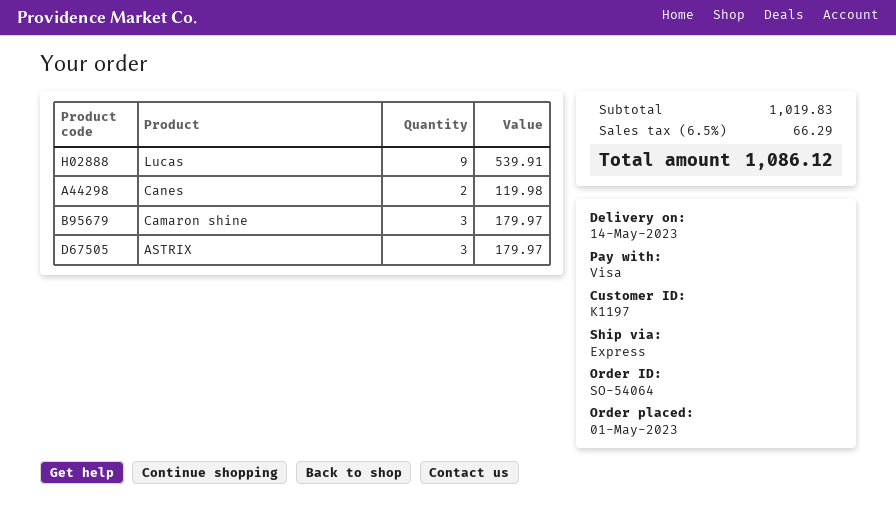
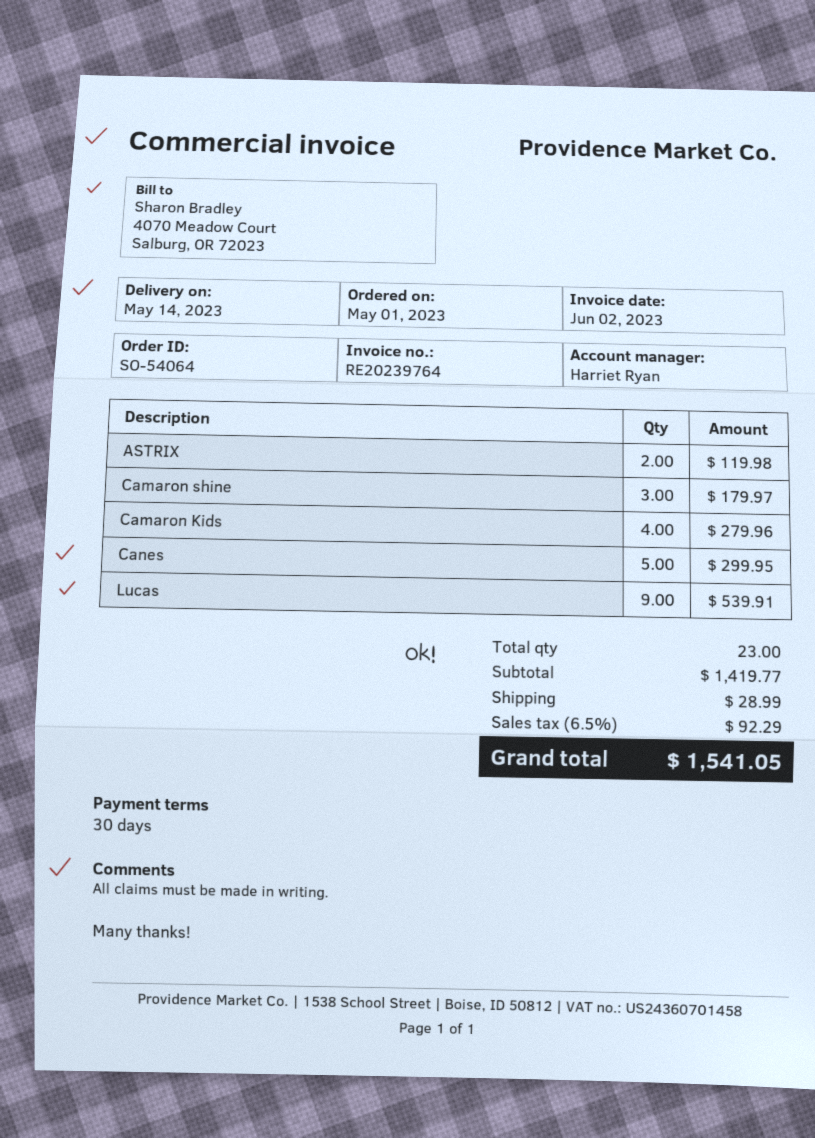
Canes: 2 for 119.98 -> 5 for 299.95
ASTRIX: 3 for 179.97 -> 2 for 119.98
Camaron Kids: none -> 4 for 279.96
subtotal: 1019.83 -> 1419.77
shipping: none -> 28.99
tax: 6.5% = 66.29 -> 6.5% = 92.29
total: 1086.12 -> 1541.05

